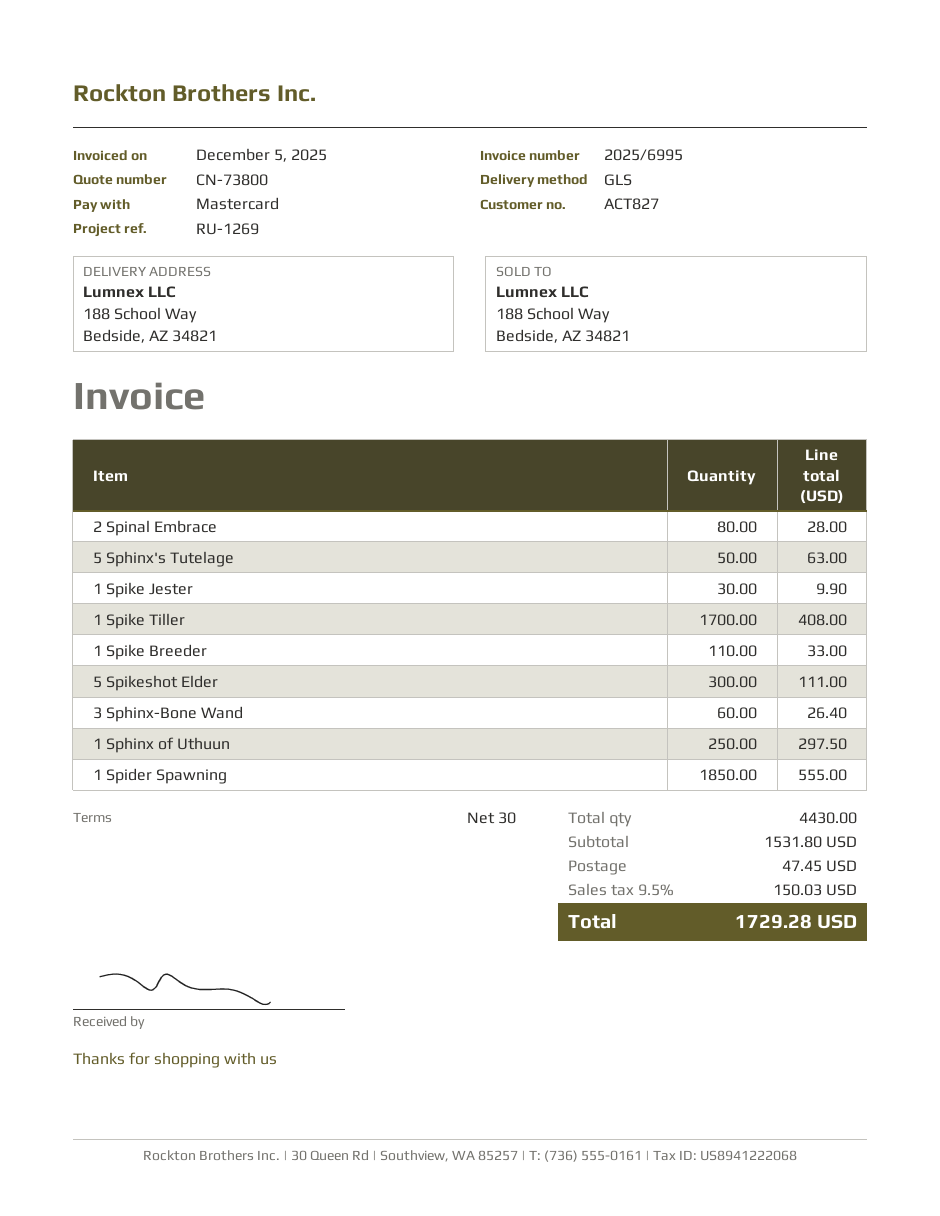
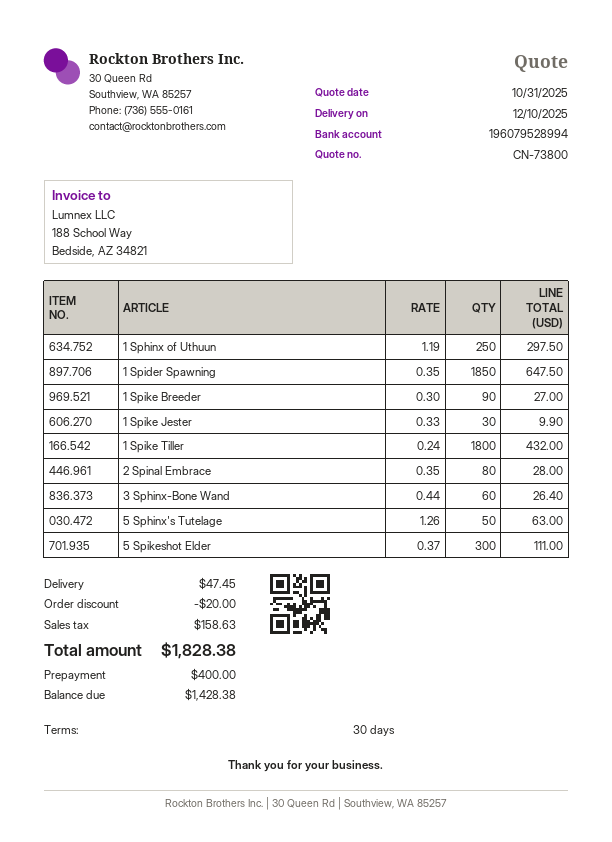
1 Spike Tiller: 1700 for 408.00 -> 1800 for 432.00
1 Spike Breeder: 110 for 33.00 -> 90 for 27.00
1 Spider Spawning: 1850 for 555.00 -> 1850 for 647.50
discount: none -> 20.00
tax: 150.03 -> 158.63
total: 1729.28 -> 1828.38

